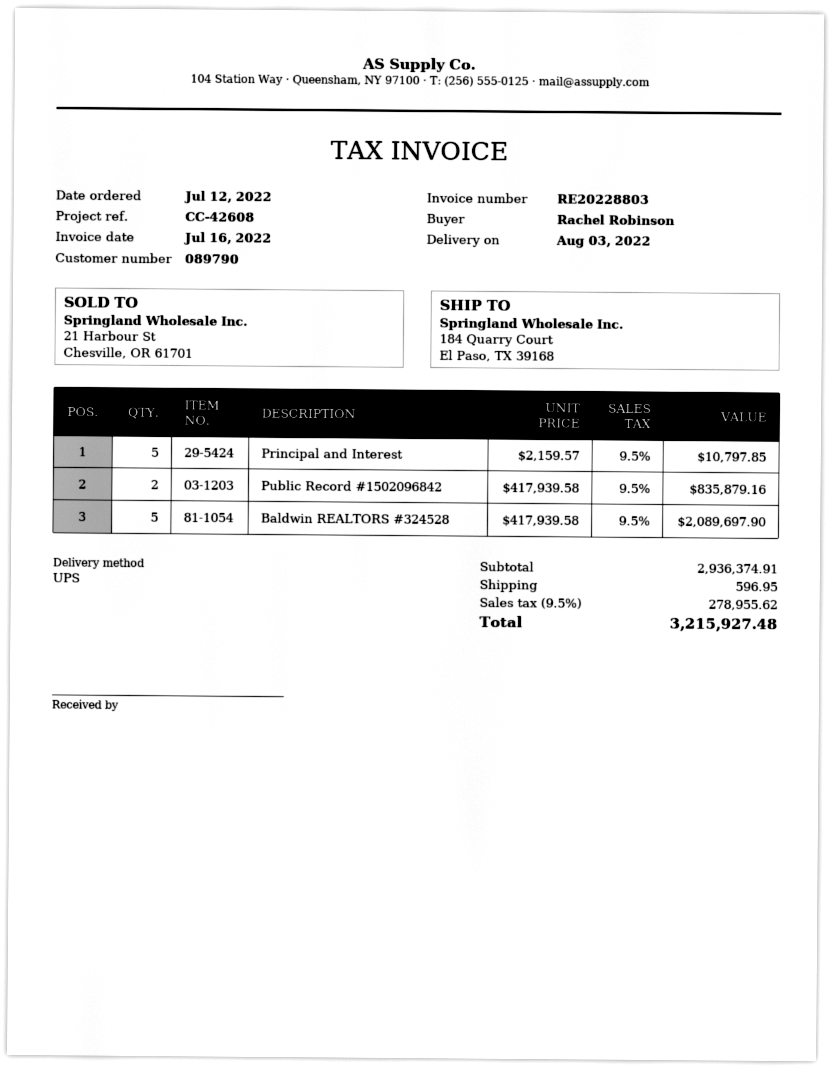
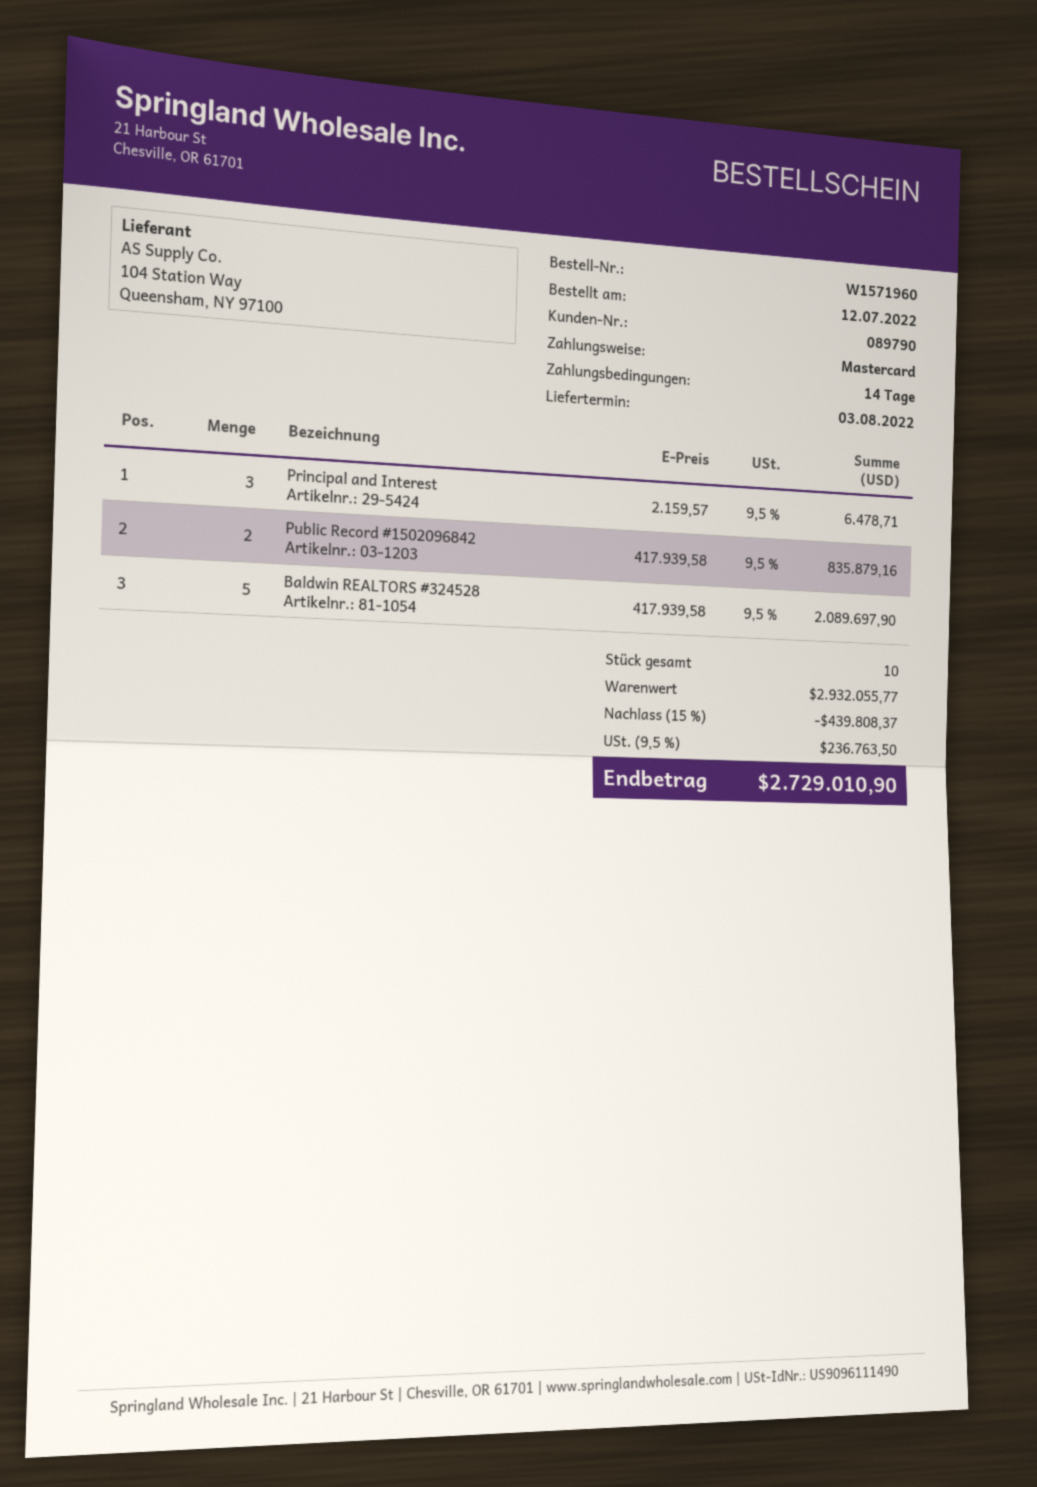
Principal and Interest: 5 x 2159.57 = 10797.85 -> 3 x 2159.57 = 6478.71
subtotal: 2936374.91 -> 2932055.77
discount: none -> 15% = 439808.37
shipping: 596.95 -> none
tax: 9.5% = 278955.62 -> 9.5% = 236763.50
total: 3215927.48 -> 2729010.90

